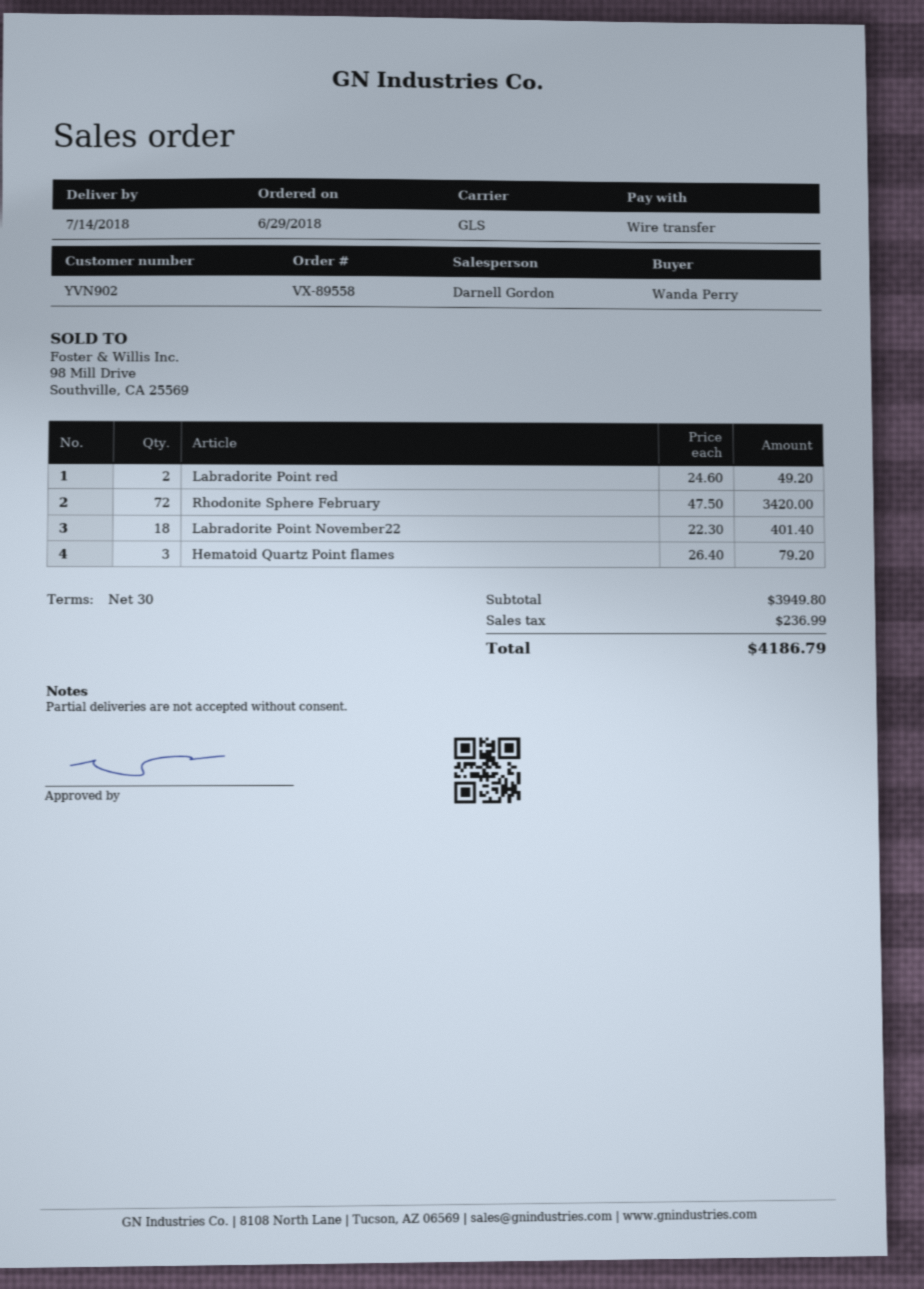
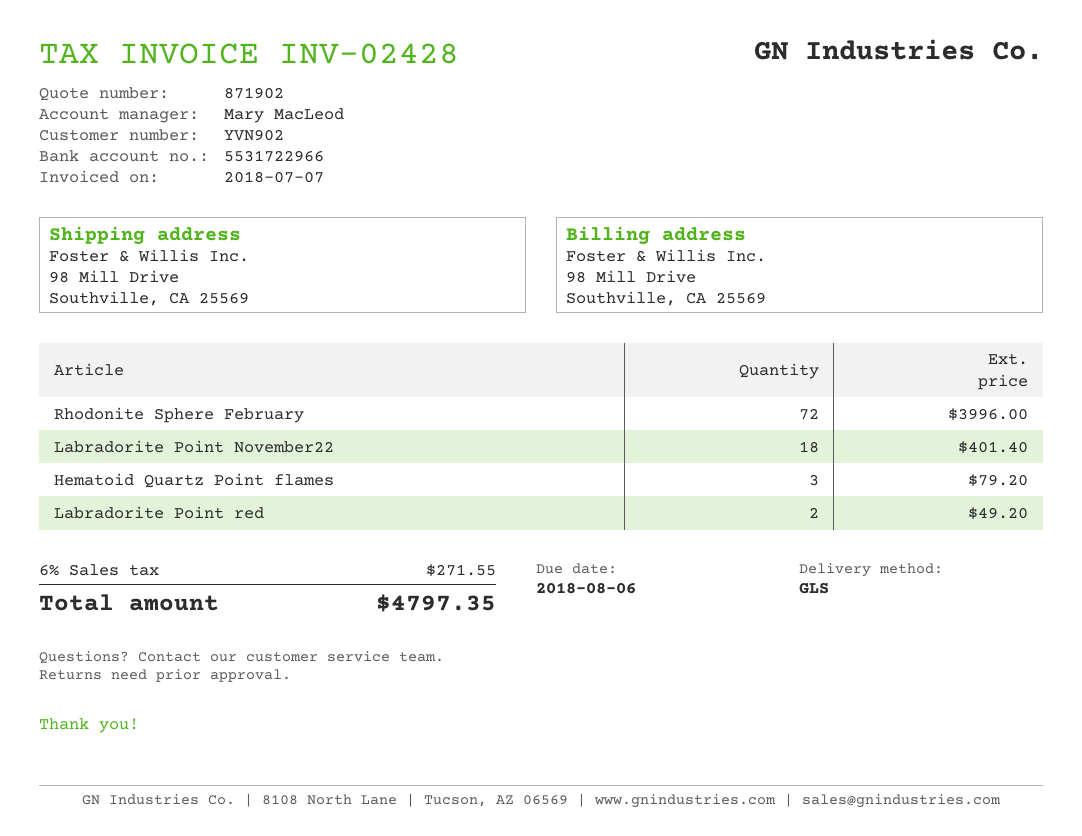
sales rep: Darnell Gordon -> Mary MacLeod
Rhodonite Sphere February: 72 for 3420.00 -> 72 for 3996.00
tax: 236.99 -> 271.55
total: 4186.79 -> 4797.35

